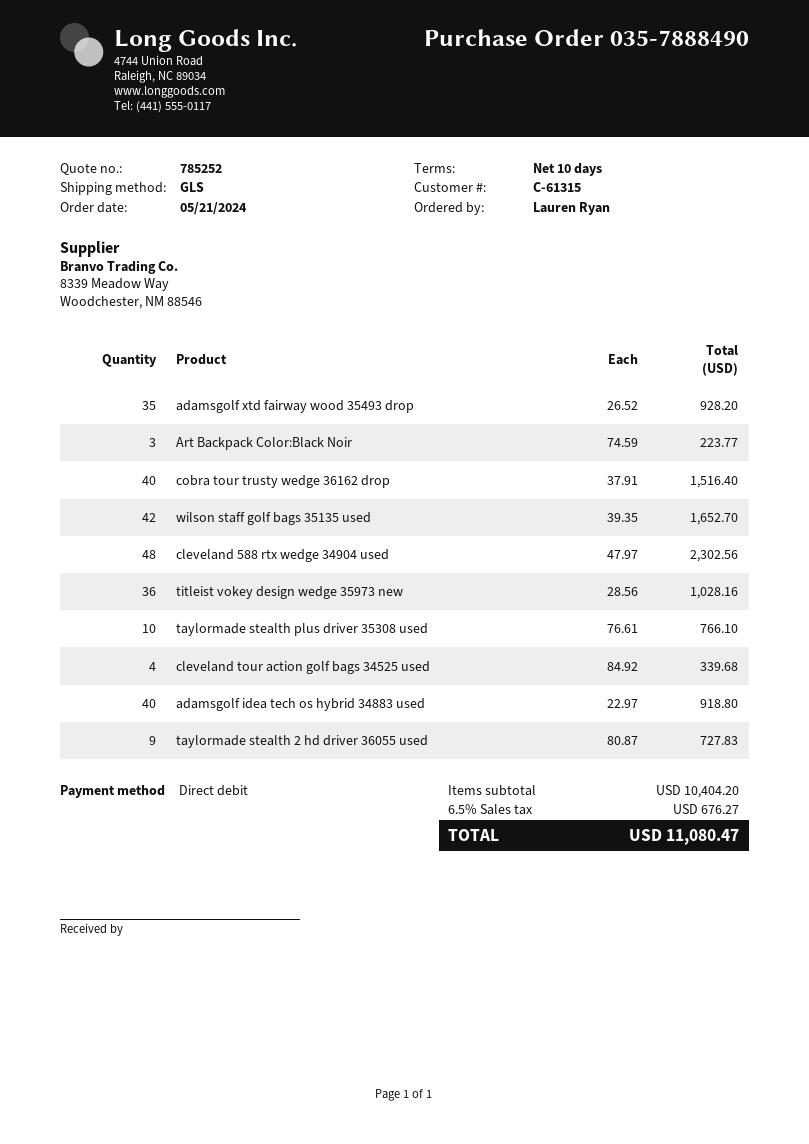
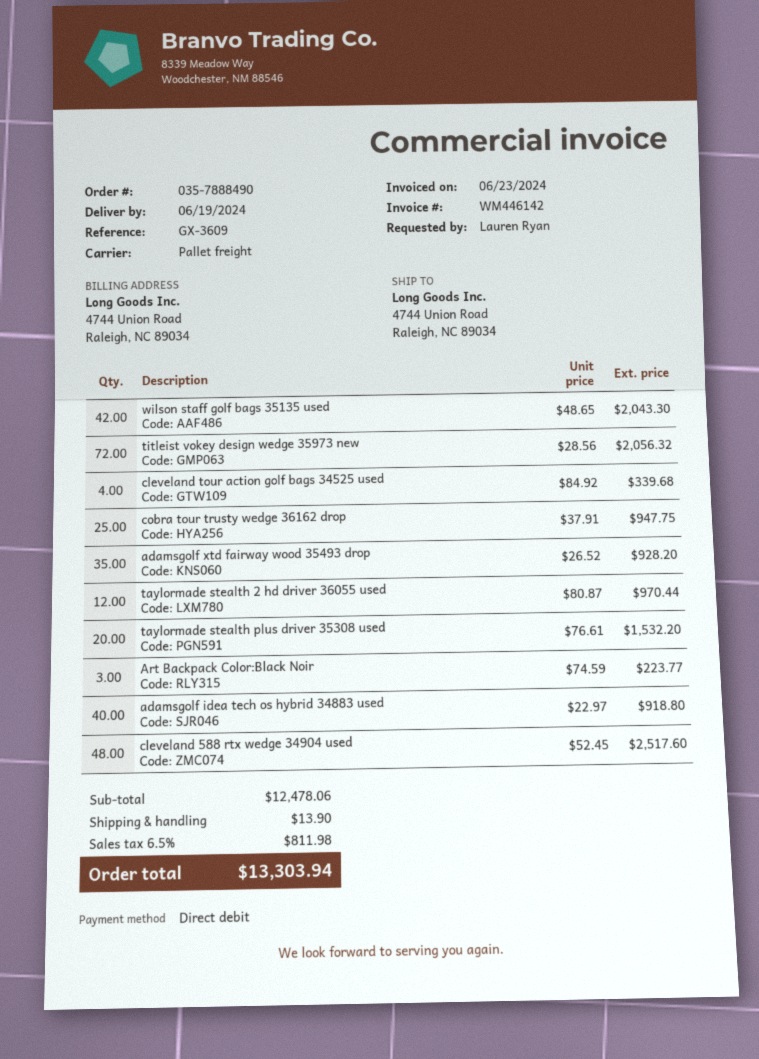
shipping method: GLS -> pallet freight
cobra tour trusty wedge 36162 drop: 40 x 37.91 = 1516.40 -> 25 x 37.91 = 947.75
wilson staff golf bags 35135 used: 42 x 39.35 = 1652.70 -> 42 x 48.65 = 2043.30
cleveland 588 rtx wedge 34904 used: 48 x 47.97 = 2302.56 -> 48 x 52.45 = 2517.60
titleist vokey design wedge 35973 new: 36 x 28.56 = 1028.16 -> 72 x 28.56 = 2056.32
taylormade stealth plus driver 35308 used: 10 x 76.61 = 766.10 -> 20 x 76.61 = 1532.20
taylormade stealth 2 hd driver 36055 used: 9 x 80.87 = 727.83 -> 12 x 80.87 = 970.44
subtotal: 10404.20 -> 12478.06
shipping: none -> 13.90
tax: 6.5% = 676.27 -> 6.5% = 811.98
total: 11080.47 -> 13303.94

